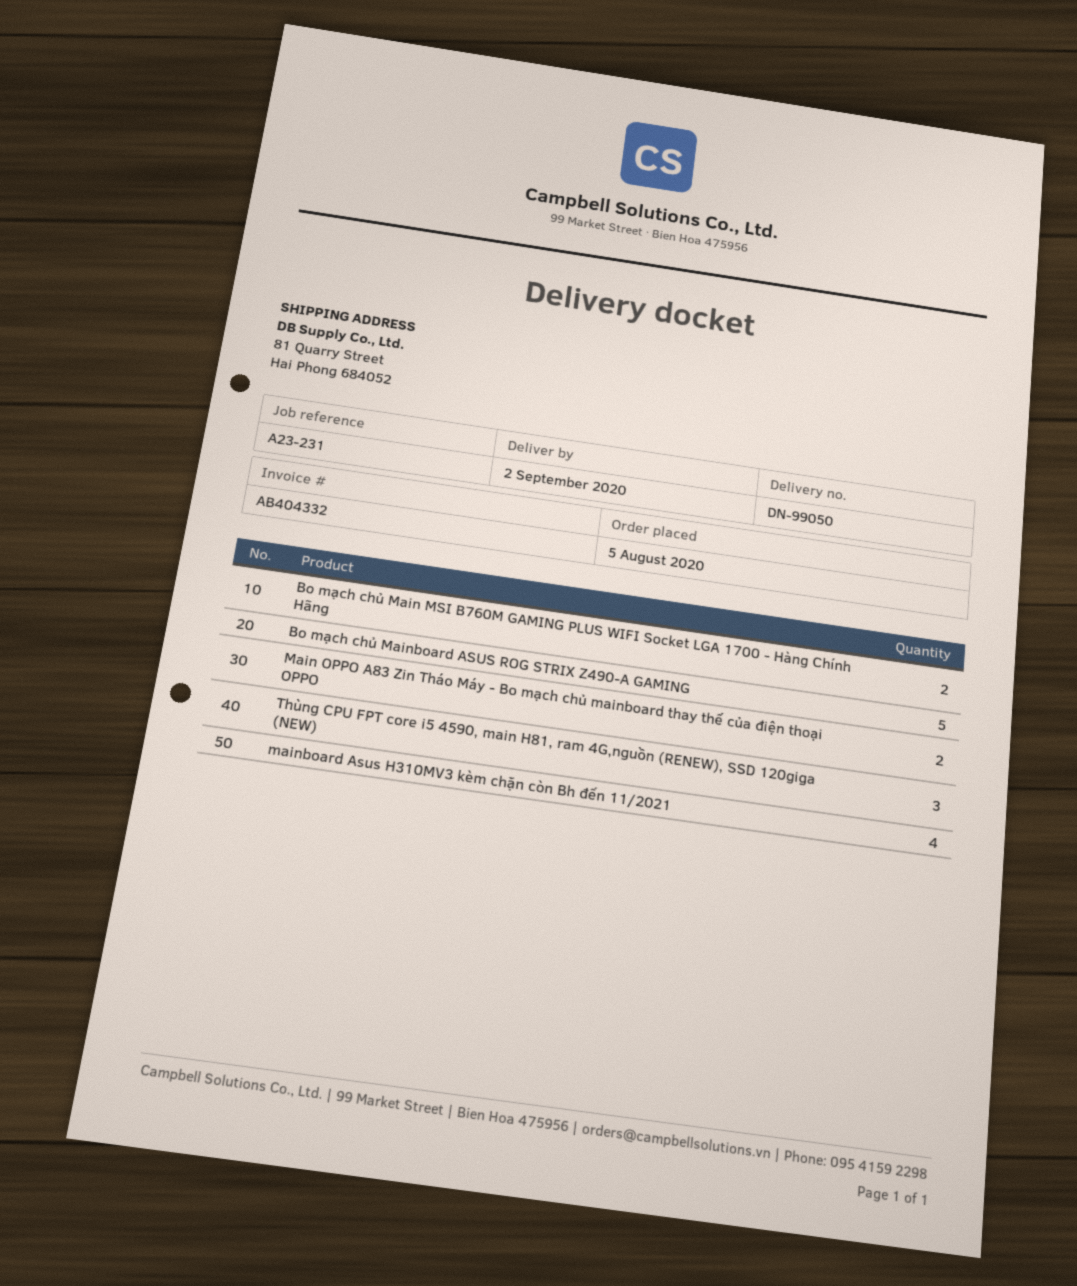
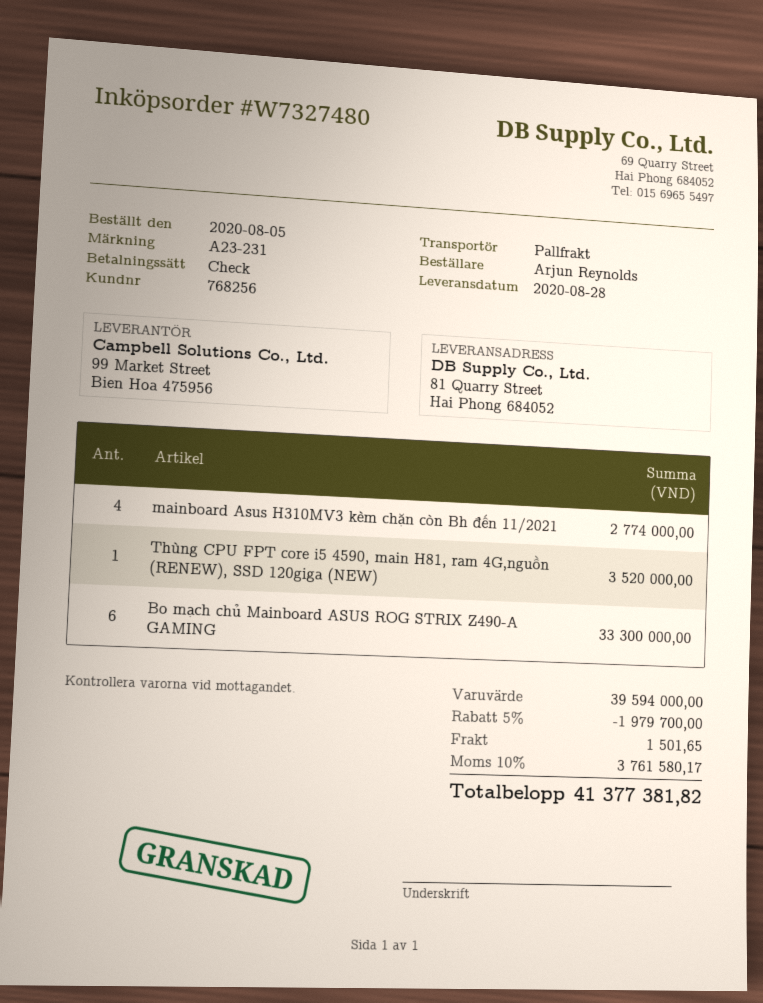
delivery date: 2020-09-02 -> 2020-08-28
Bo mạch chủ Main MSI B760M GAMING PLUS WIFI Socket LGA 1700 - Hàng Chính Hãng: 2 -> none
Bo mạch chủ Mainboard ASUS ROG STRIX Z490-A GAMING: 5 -> 6
Main OPPO A83 Zin Tháo Máy - Bo mạch chủ mainboard thay thế của điện thoại OPPO: 2 -> none
Thùng CPU FPT core i5 4590, main H81, ram 4G,nguồn (RENEW), SSD 120giga (NEW): 3 -> 1

